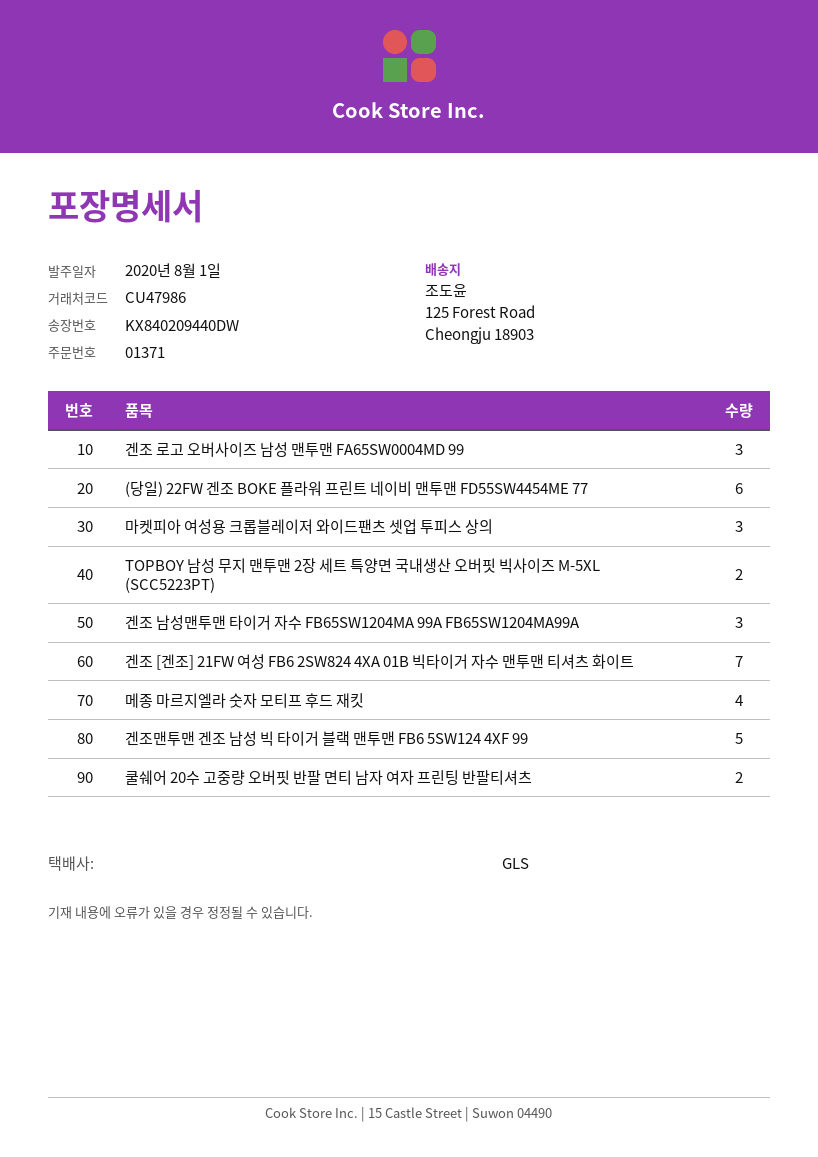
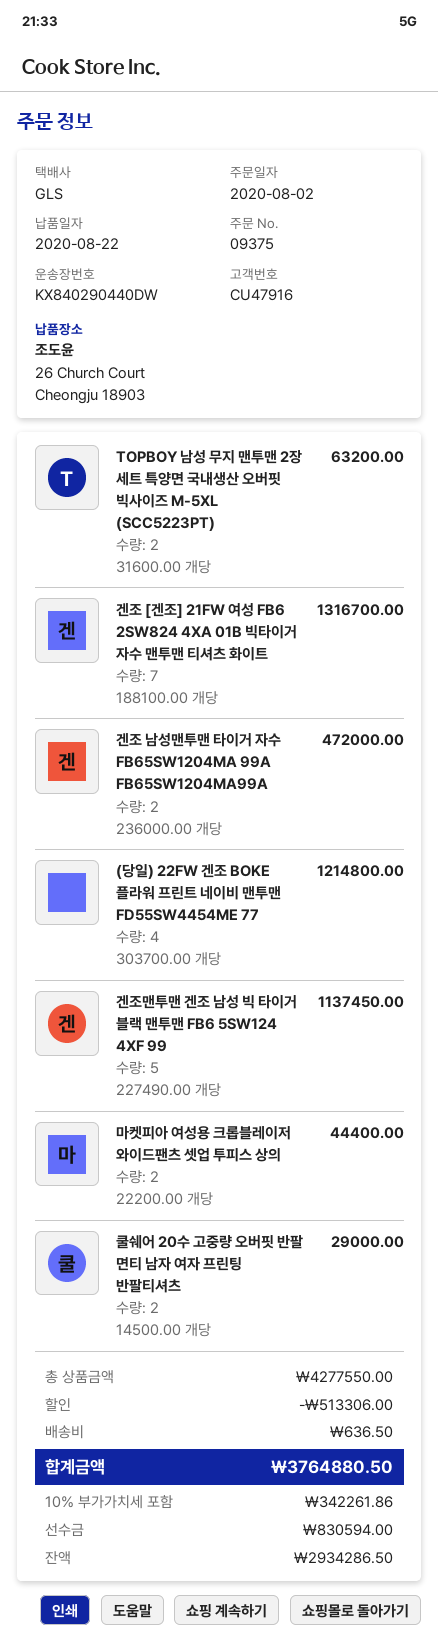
order number: 01371 -> 09375
order date: 2020-08-01 -> 2020-08-02
customer number: CU47986 -> CU47916
tracking number: KX840209440DW -> KX840290440DW
ship to: 125 Forest Road, Cheongju 18903 -> 26 Church Court, Cheongju 18903
겐조 로고 오버사이즈 남성 맨투맨 FA65SW0004MD 99: 3 -> none
(당일) 22FW 겐조 BOKE 플라워 프린트 네이비 맨투맨 FD55SW4454ME 77: 6 -> 4
마켓피아 여성용 크롭블레이저 와이드팬츠 셋업 투피스 상의: 3 -> 2
겐조 남성맨투맨 타이거 자수 FB65SW1204MA 99A FB65SW1204MA99A: 3 -> 2
메종 마르지엘라 숫자 모티프 후드 재킷: 4 -> none

